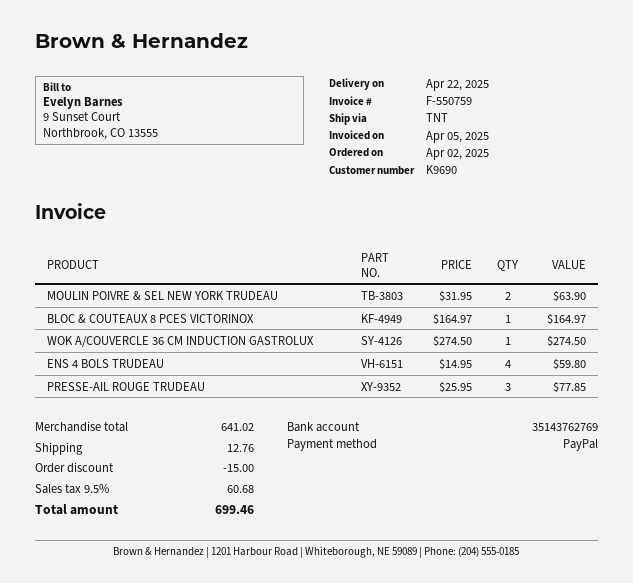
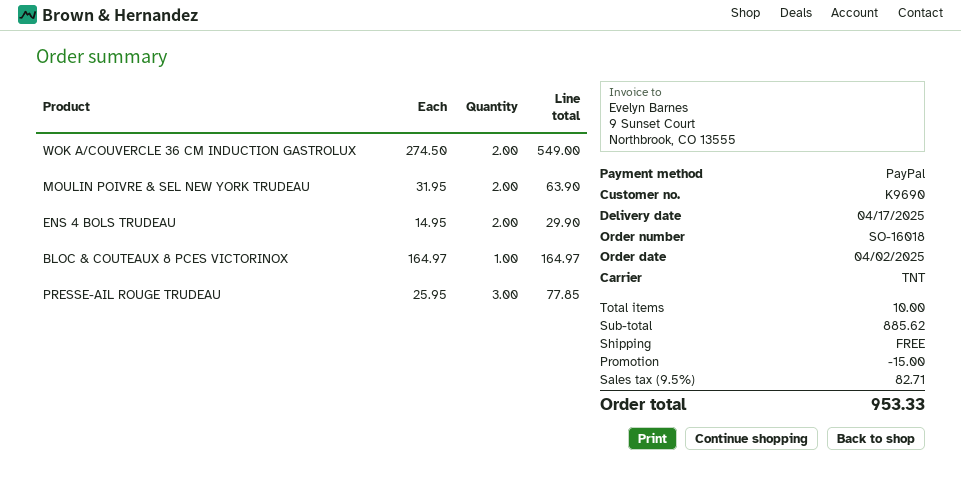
delivery date: 2025-04-22 -> 2025-04-17
WOK A/COUVERCLE 36 CM INDUCTION GASTROLUX: 1 x 274.50 = 274.50 -> 2 x 274.50 = 549.00
ENS 4 BOLS TRUDEAU: 4 x 14.95 = 59.80 -> 2 x 14.95 = 29.90
subtotal: 641.02 -> 885.62
shipping: 12.76 -> 0.00
tax: 9.5% = 60.68 -> 9.5% = 82.71
total: 699.46 -> 953.33

